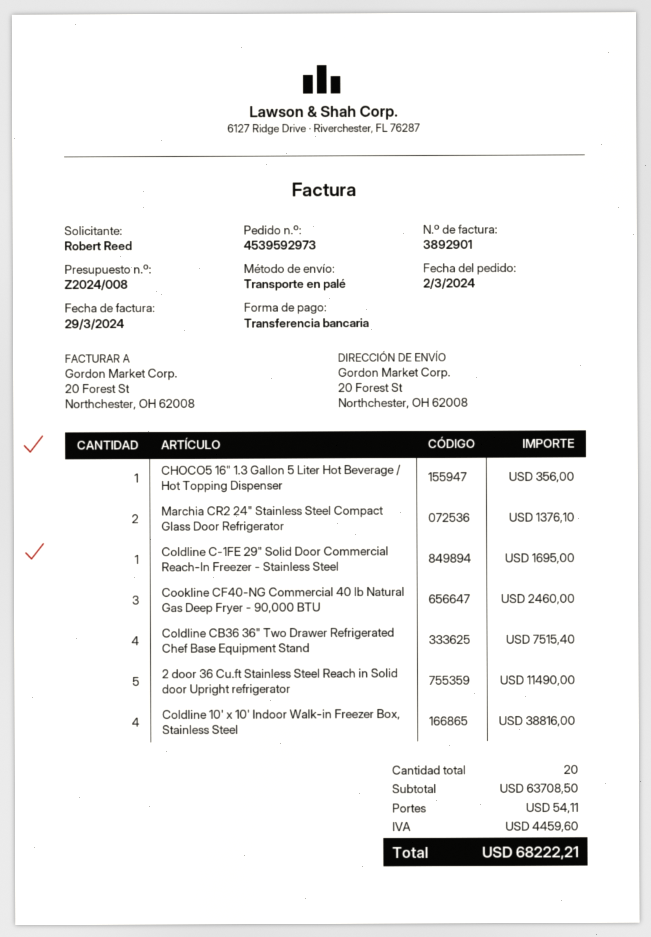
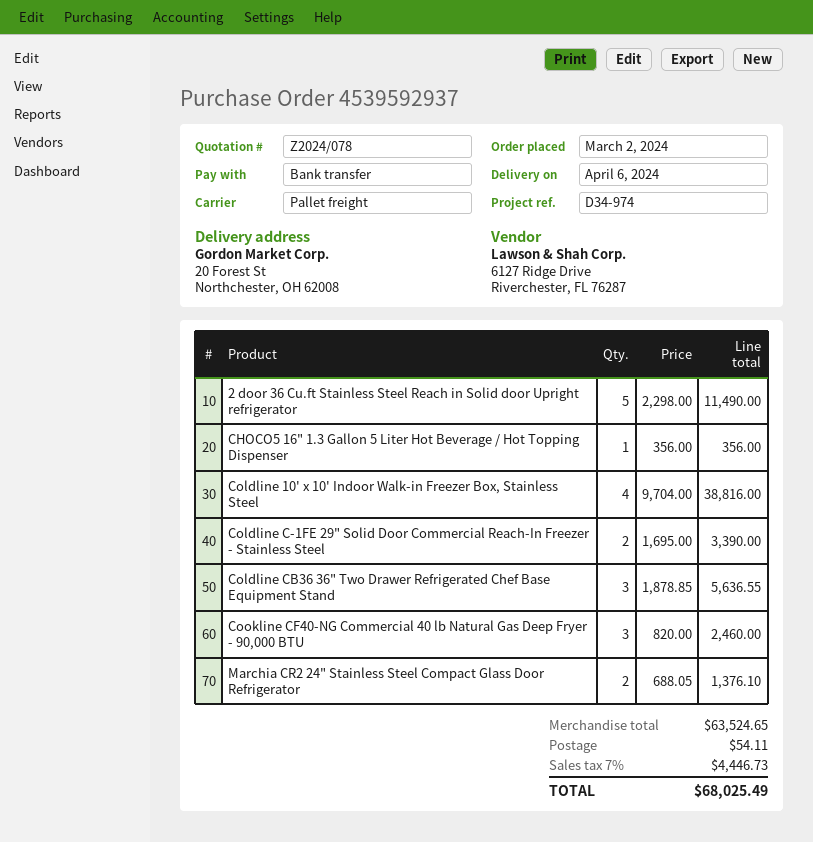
quote number: Z2024/008 -> Z2024/078
order number: 4539592973 -> 4539592937
Coldline C-1FE 29" Solid Door Commercial Reach-In Freezer - Stainless Steel: 1 for 1695.00 -> 2 for 3390.00
Coldline CB36 36" Two Drawer Refrigerated Chef Base Equipment Stand: 4 for 7515.40 -> 3 for 5636.55
subtotal: 63708.50 -> 63524.65
tax: 4459.60 -> 4446.73
total: 68222.21 -> 68025.49

